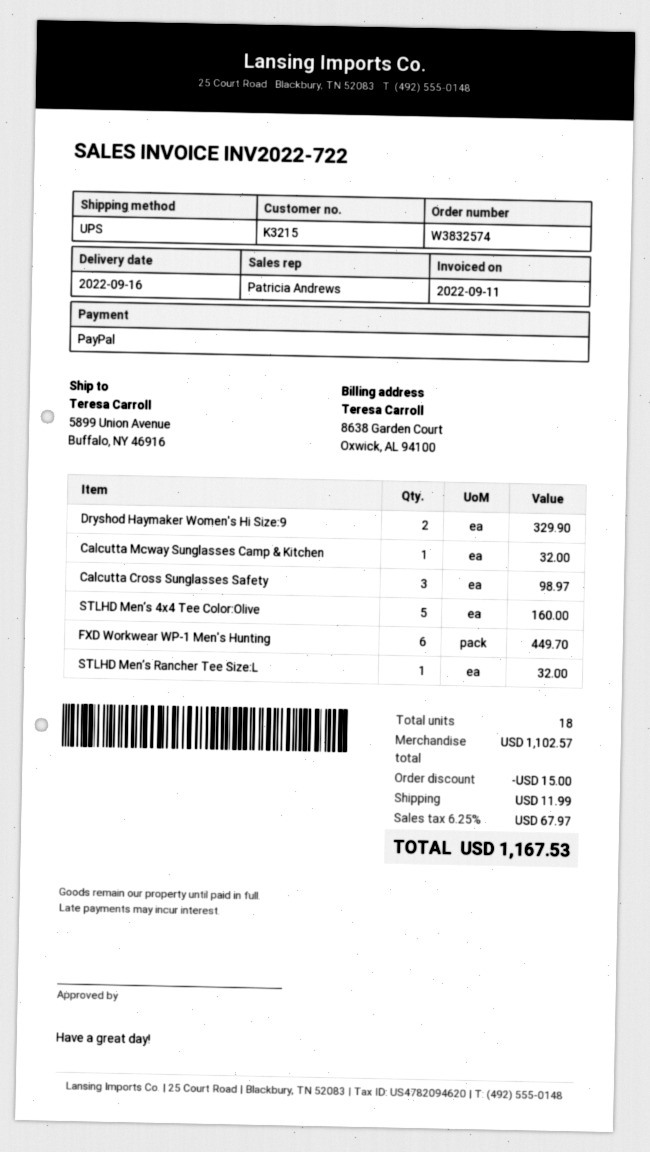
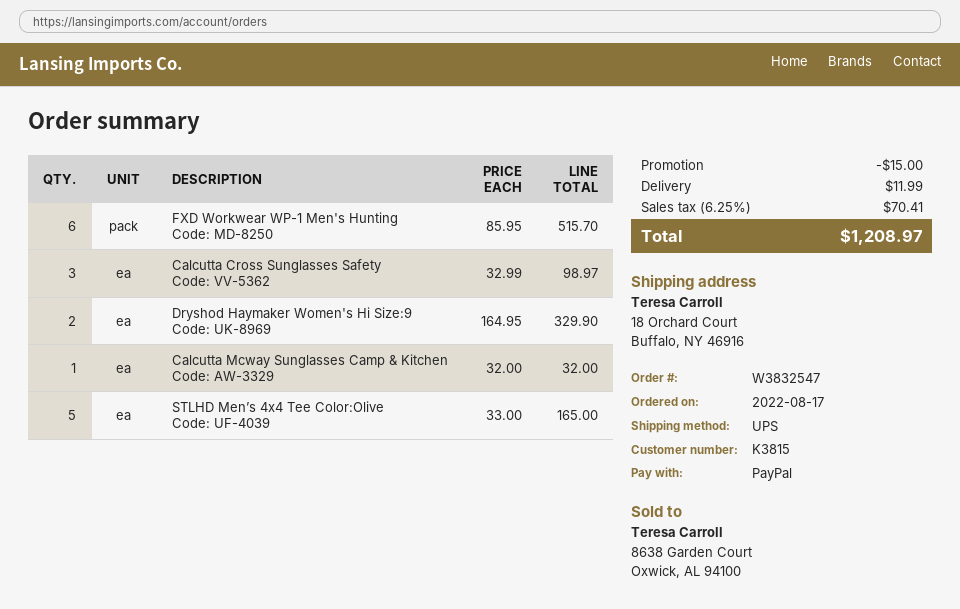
order number: W3832574 -> W3832547
customer number: K3215 -> K3815
ship to: 5899 Union Avenue, Buffalo, NY 46916 -> 18 Orchard Court, Buffalo, NY 46916
STLHD Men’s 4x4 Tee Color:Olive: 5 for 160.00 -> 5 for 165.00
FXD Workwear WP-1 Men's Hunting: 6 for 449.70 -> 6 for 515.70
STLHD Men’s Rancher Tee Size:L: 1 for 32.00 -> none
tax: 6.25% = 67.97 -> 6.25% = 70.41
total: 1167.53 -> 1208.97

